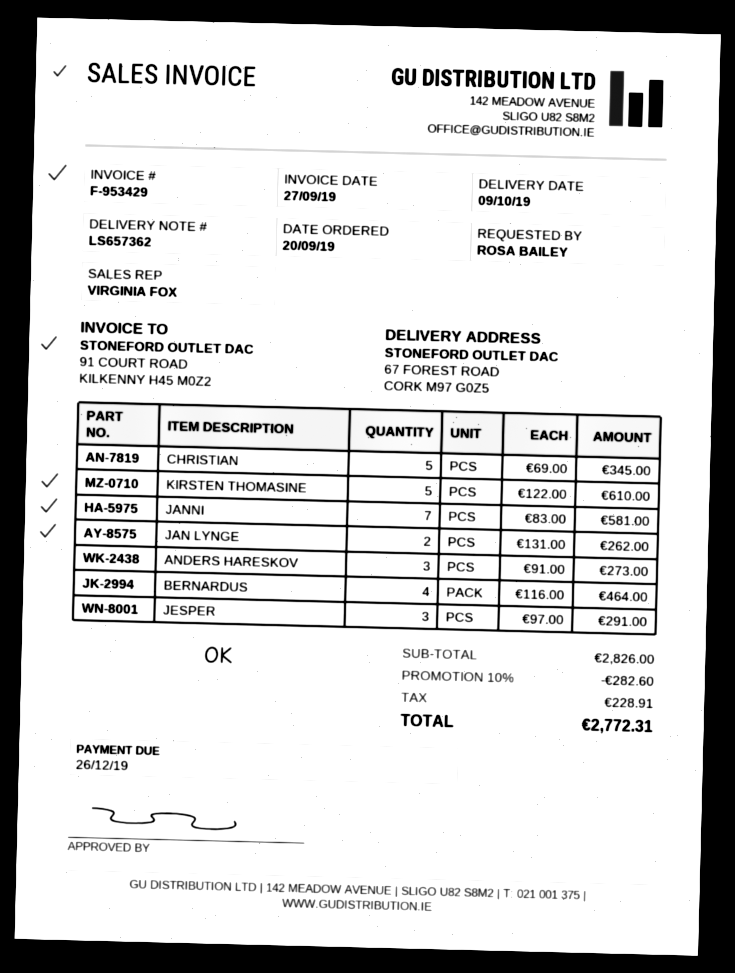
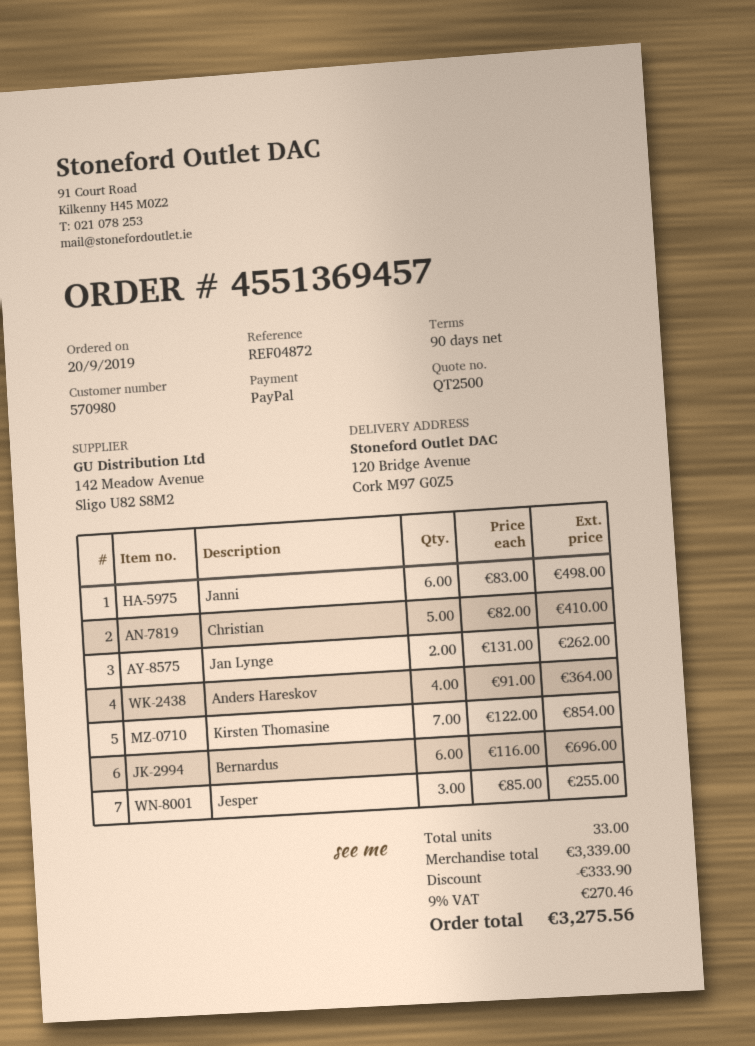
ship to: 67 FOREST ROAD, CORK M97 G0Z5 -> 120 Bridge Avenue, Cork M97 G0Z5
CHRISTIAN: 5 x 69.00 = 345.00 -> 5 x 82.00 = 410.00
KIRSTEN THOMASINE: 5 x 122.00 = 610.00 -> 7 x 122.00 = 854.00
JANNI: 7 x 83.00 = 581.00 -> 6 x 83.00 = 498.00
ANDERS HARESKOV: 3 x 91.00 = 273.00 -> 4 x 91.00 = 364.00
BERNARDUS: 4 x 116.00 = 464.00 -> 6 x 116.00 = 696.00
JESPER: 3 x 97.00 = 291.00 -> 3 x 85.00 = 255.00
subtotal: 2826.00 -> 3339.00
discount: 282.60 -> 333.90
tax: 228.91 -> 270.46
total: 2772.31 -> 3275.56

